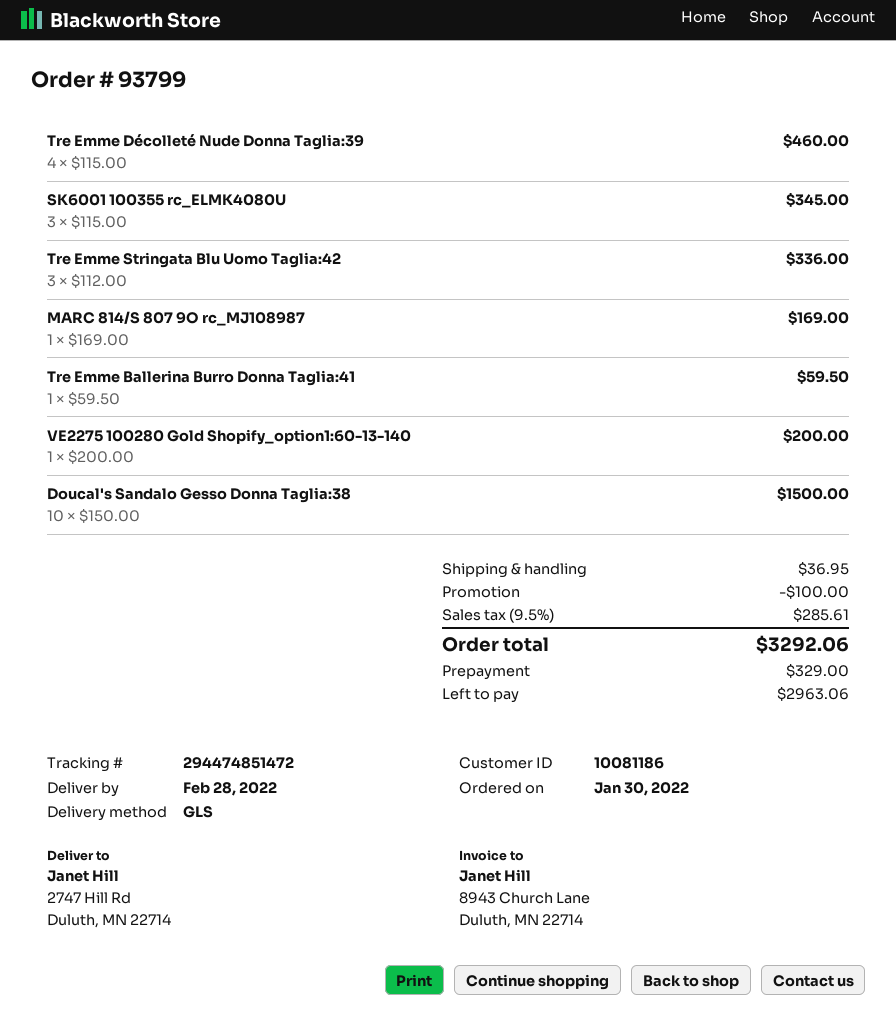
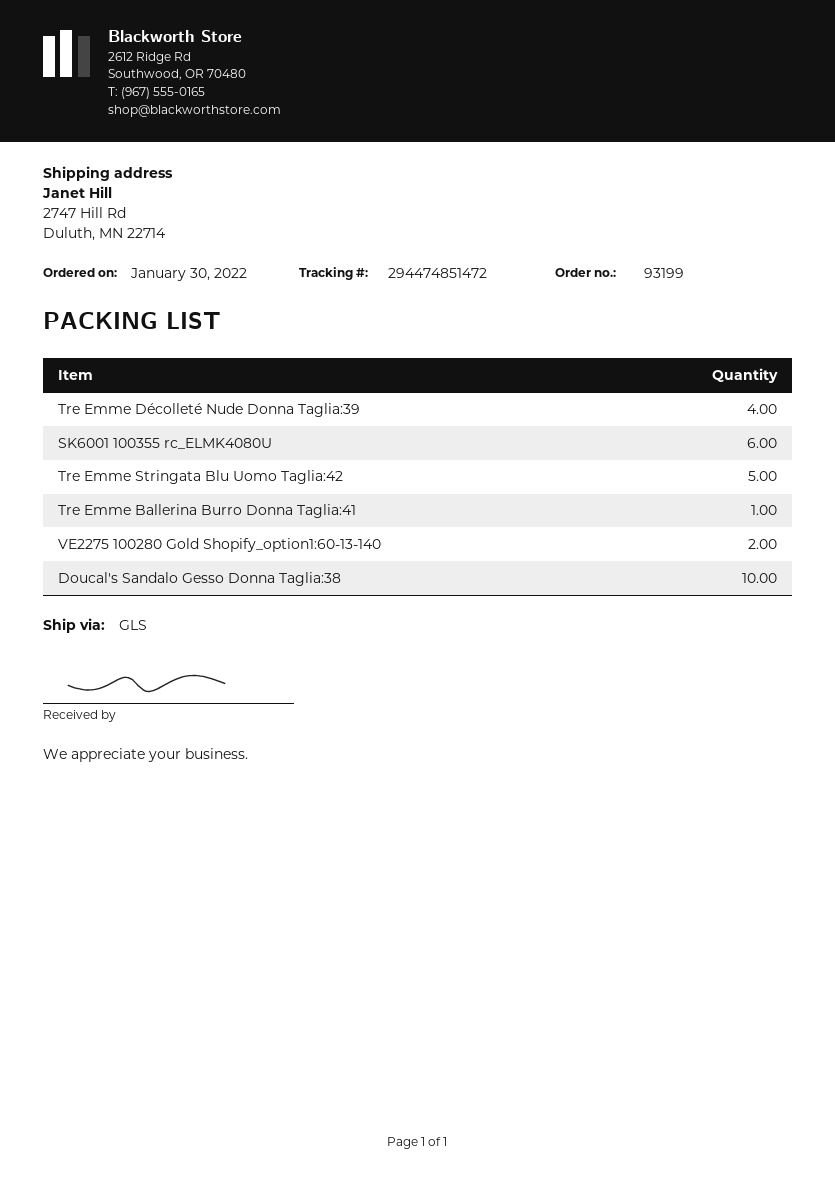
order number: 93799 -> 93199
SK6001 100355 rc_ELMK4080U: 3 -> 6
Tre Emme Stringata Blu Uomo Taglia:42: 3 -> 5
MARC 814/S 807 9O rc_MJ108987: 1 -> none
VE2275 100280 Gold Shopify_option1:60-13-140: 1 -> 2

